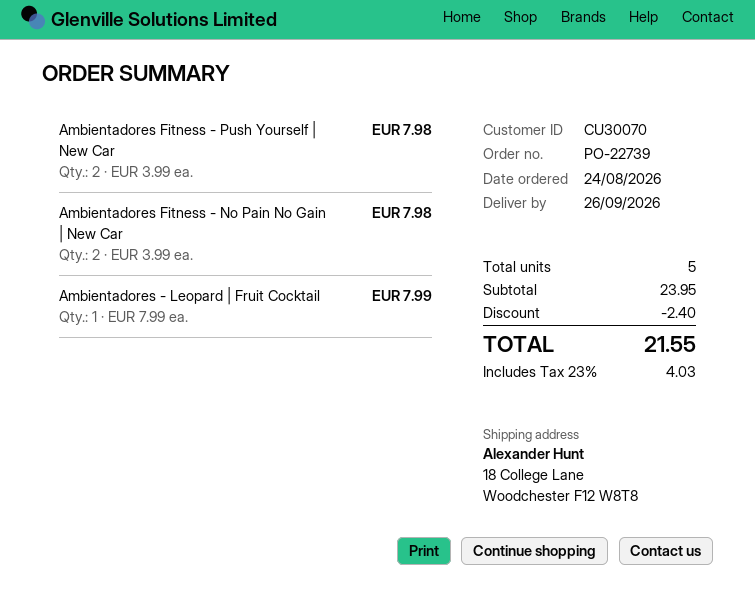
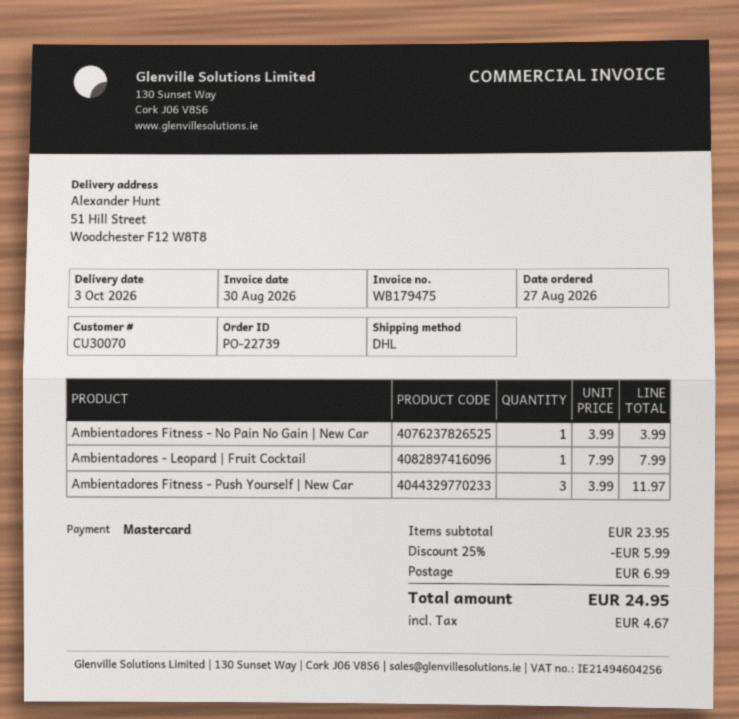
order date: 2026-08-24 -> 2026-08-27
delivery date: 2026-09-26 -> 2026-10-03
ship to: 18 College Lane, Woodchester F12 W8T8 -> 51 Hill Street, Woodchester F12 W8T8
Ambientadores Fitness - Push Yourself | New Car: 2 x 3.99 = 7.98 -> 3 x 3.99 = 11.97
Ambientadores Fitness - No Pain No Gain | New Car: 2 x 3.99 = 7.98 -> 1 x 3.99 = 3.99
discount: 2.40 -> 5.99
shipping: none -> 6.99
tax: 4.03 -> 4.67
total: 21.55 -> 24.95

